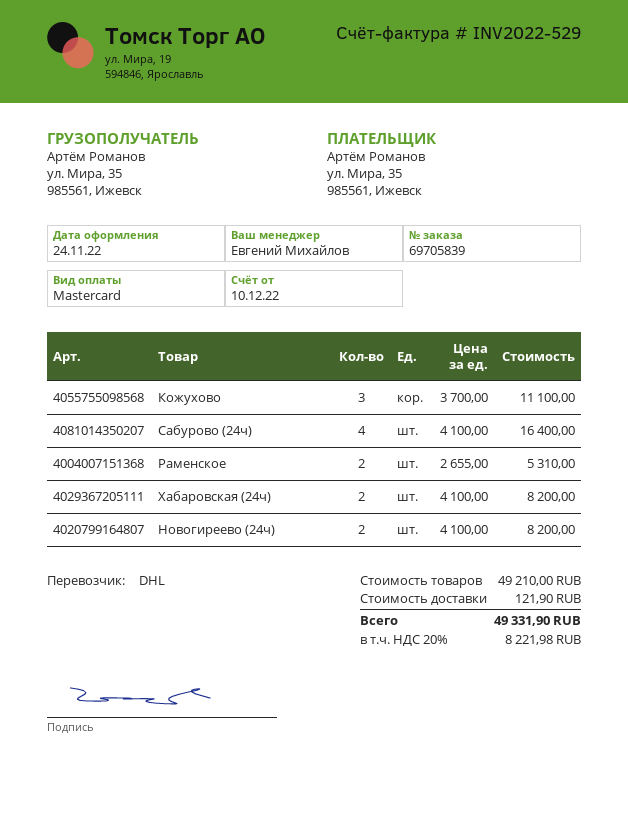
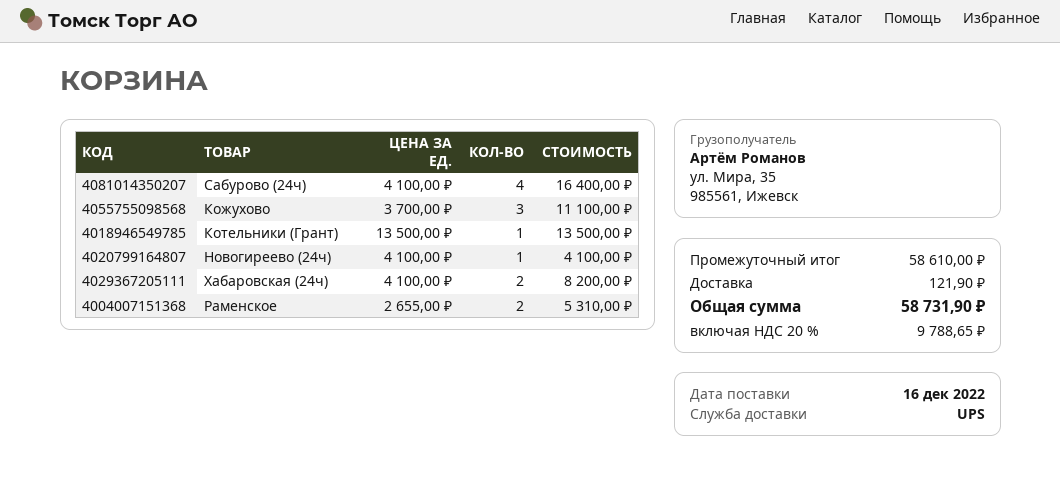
shipping method: DHL -> UPS
Новогиреево (24ч): 2 x 4100.00 = 8200.00 -> 1 x 4100.00 = 4100.00
Котельники (Грант): none -> 1 x 13500.00 = 13500.00
subtotal: 49210.00 -> 58610.00
tax: 20% = 8221.98 -> 20% = 9788.65
total: 49331.90 -> 58731.90

